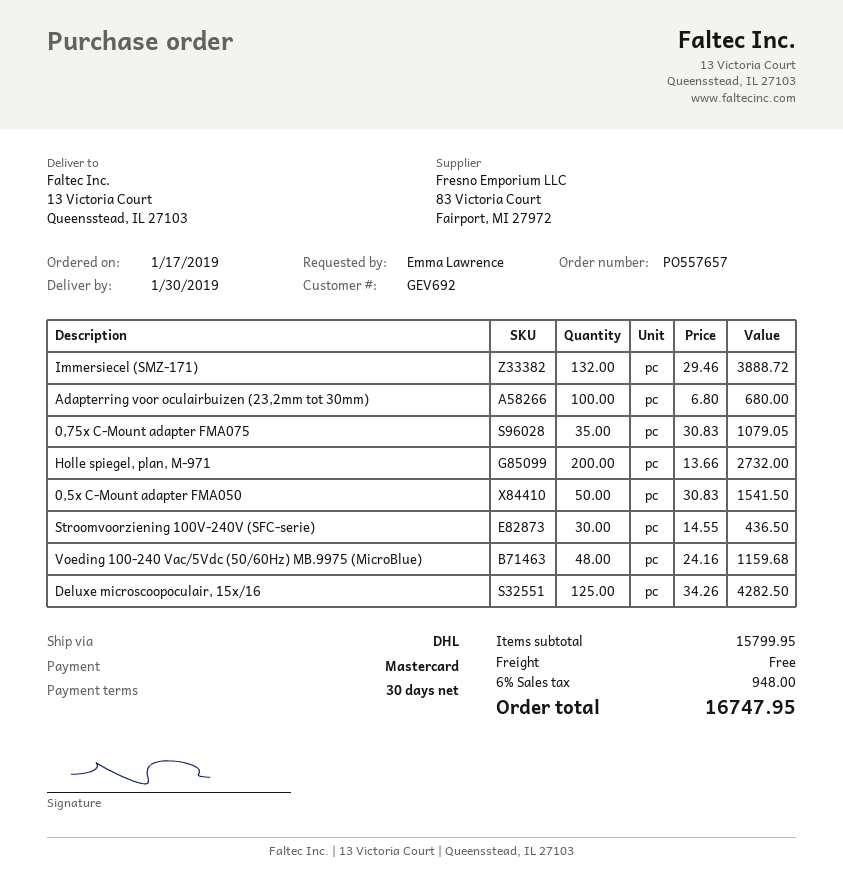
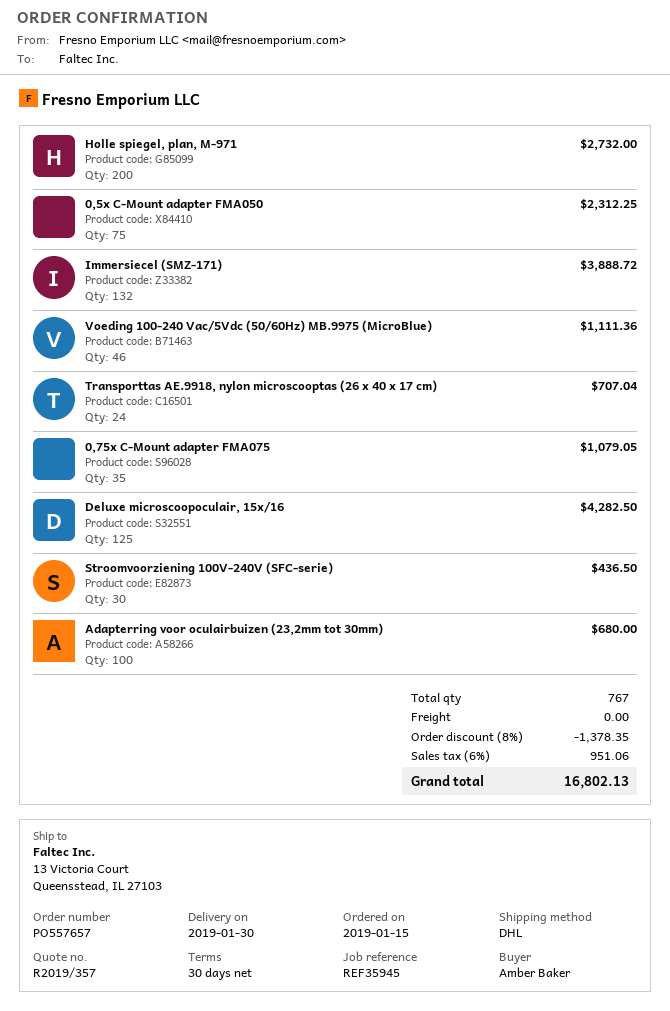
order date: 2019-01-17 -> 2019-01-15
ordered by: Emma Lawrence -> Amber Baker
0,5x C-Mount adapter FMA050: 50 for 1541.50 -> 75 for 2312.25
Voeding 100-240 Vac/5Vdc (50/60Hz) MB.9975 (MicroBlue): 48 for 1159.68 -> 46 for 1111.36
Transporttas AE.9918, nylon microscooptas (26 x 40 x 17 cm): none -> 24 for 707.04
discount: none -> 8% = 1378.35
tax: 6% = 948.00 -> 6% = 951.06
total: 16747.95 -> 16802.13

